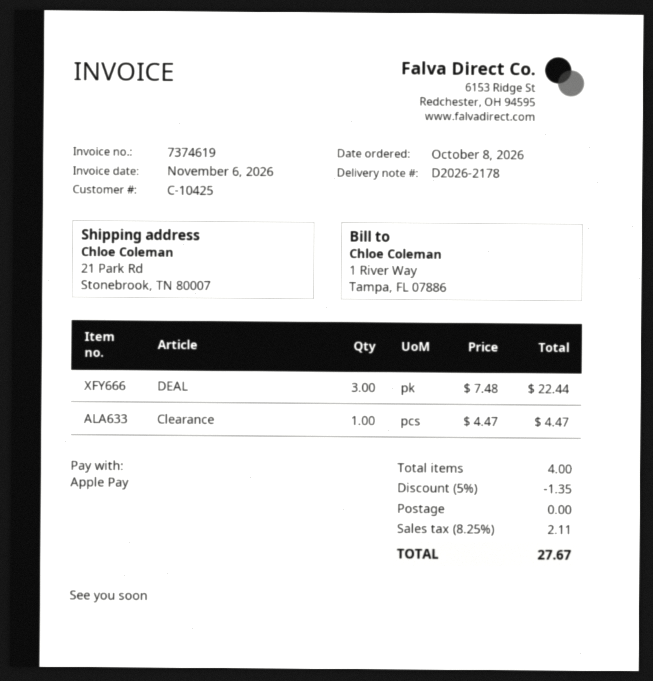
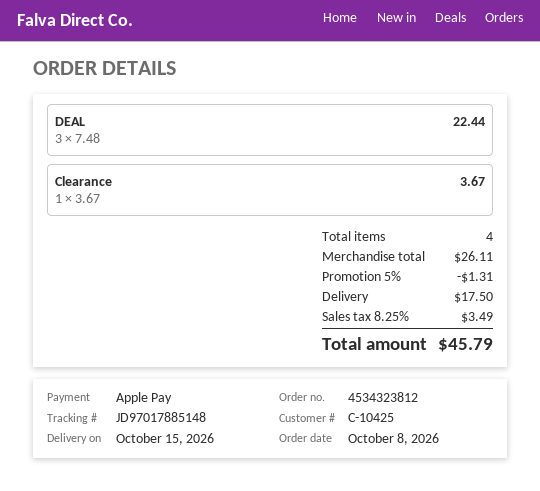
Clearance: 1 x 4.47 = 4.47 -> 1 x 3.67 = 3.67
discount: 5% = 1.35 -> 5% = 1.31
shipping: 0.00 -> 17.50
tax: 8.25% = 2.11 -> 8.25% = 3.49
total: 27.67 -> 45.79

